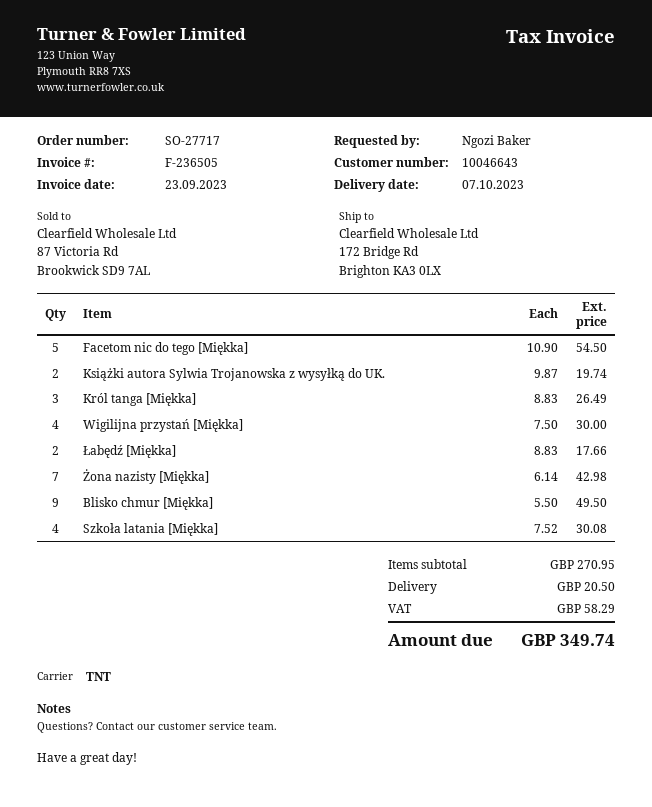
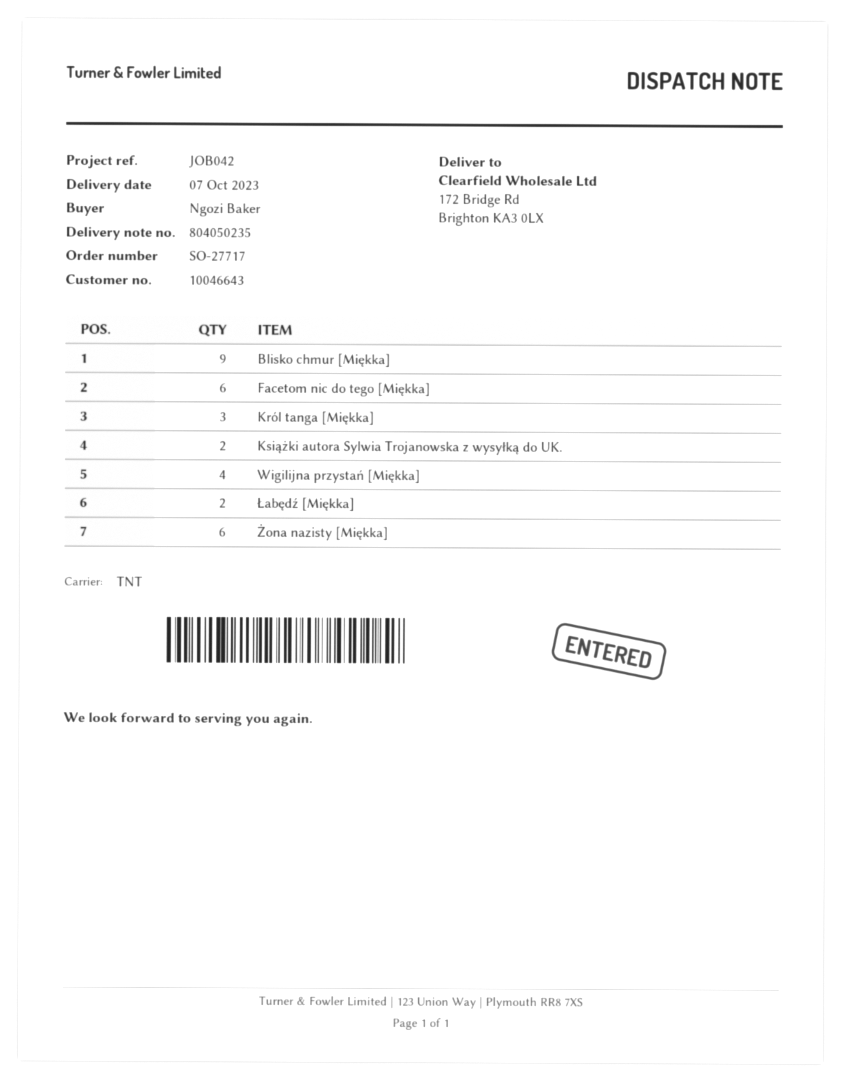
Facetom nic do tego [Miękka]: 5 -> 6
Żona nazisty [Miękka]: 7 -> 6
Szkoła latania [Miękka]: 4 -> none

